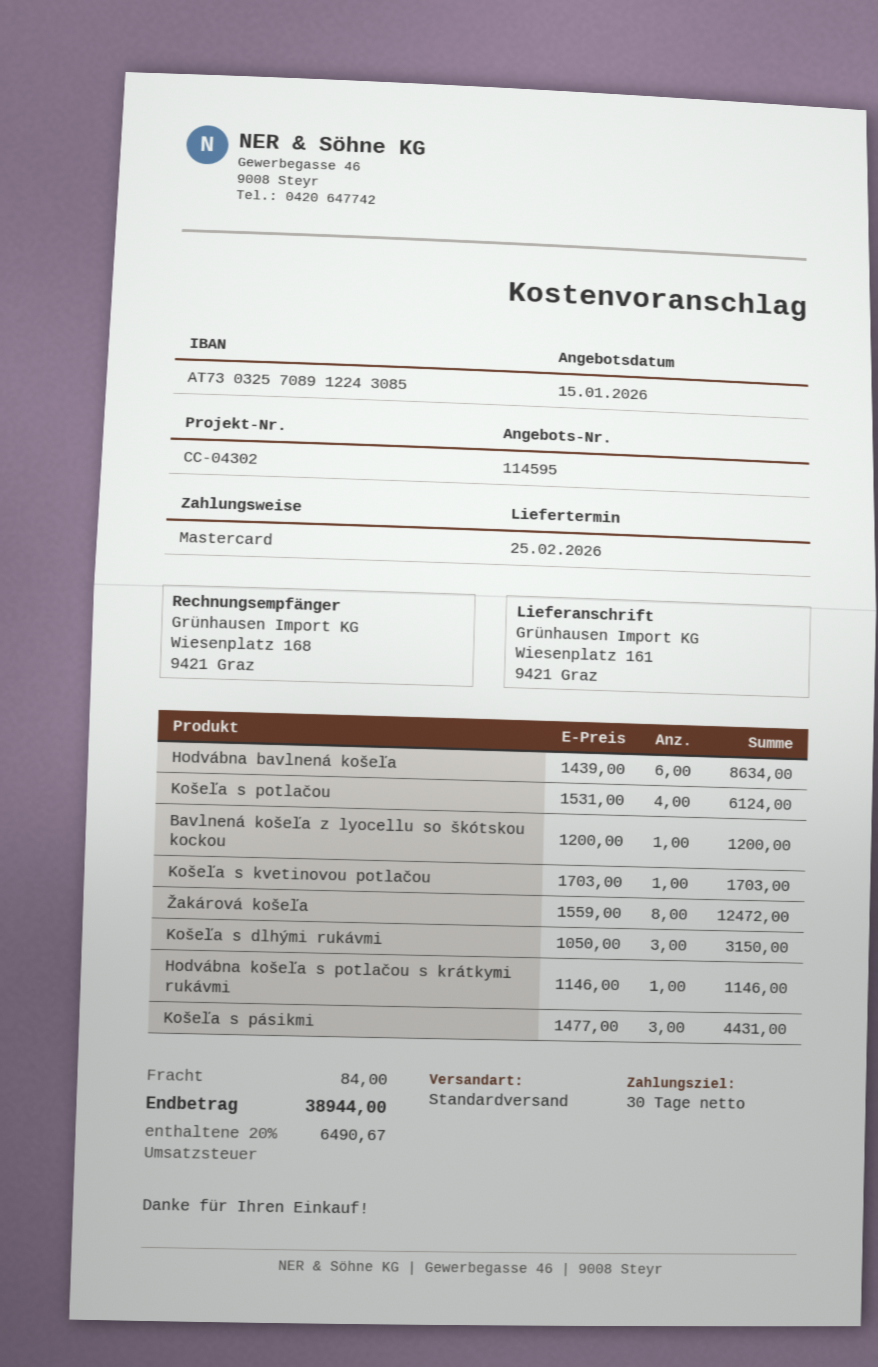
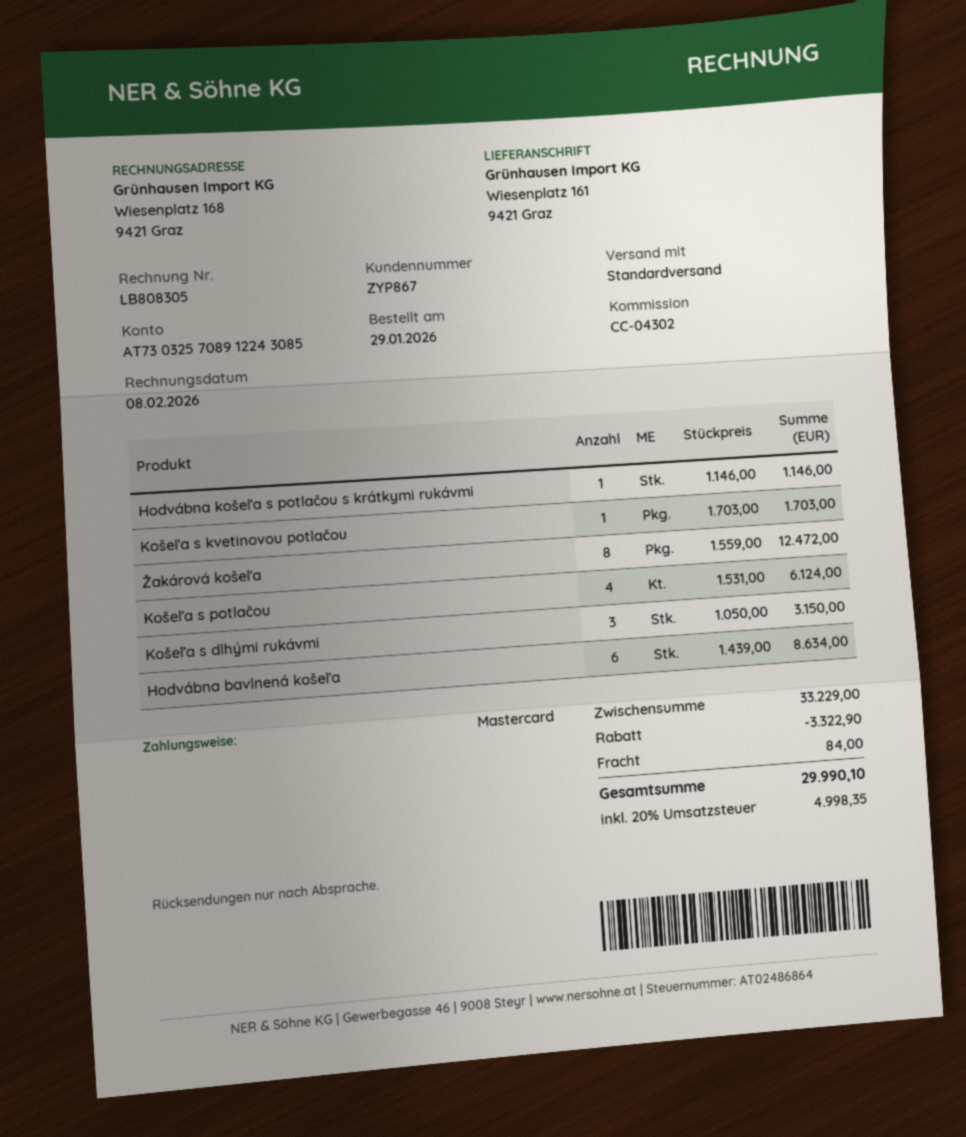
Bavlnená košeľa z lyocellu so škótskou kockou: 1 x 1200.00 = 1200.00 -> none
Košeľa s pásikmi: 3 x 1477.00 = 4431.00 -> none
discount: none -> 3322.90
tax: 20% = 6490.67 -> 20% = 4998.35
total: 38944.00 -> 29990.10

